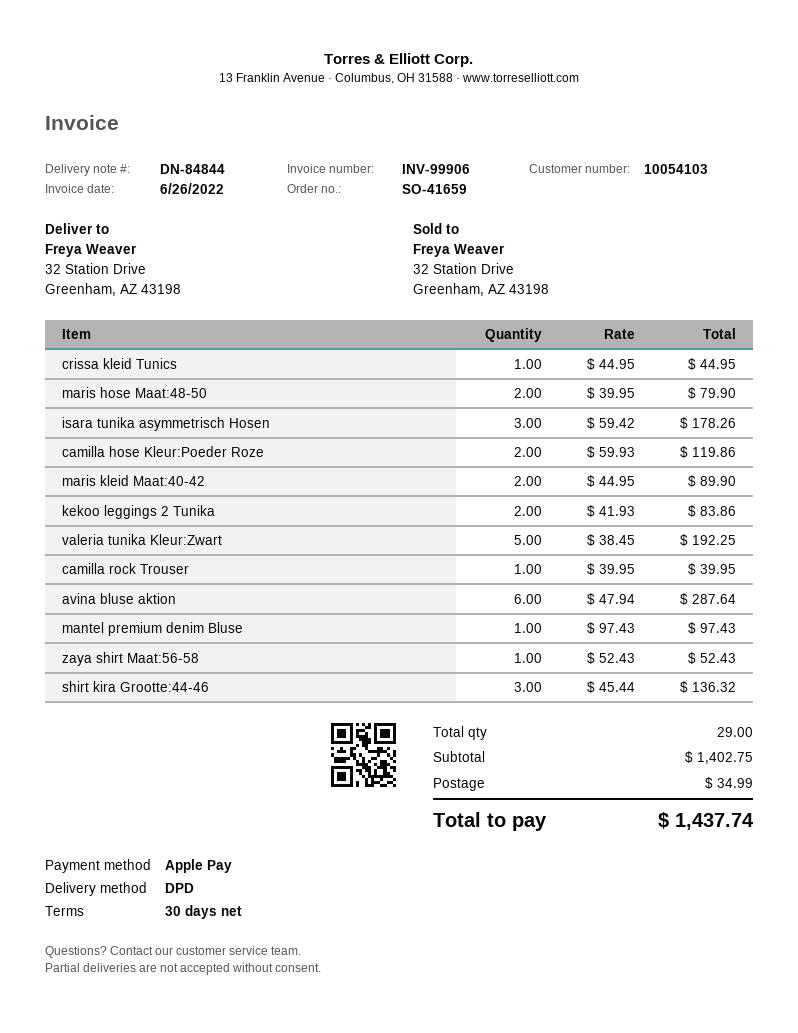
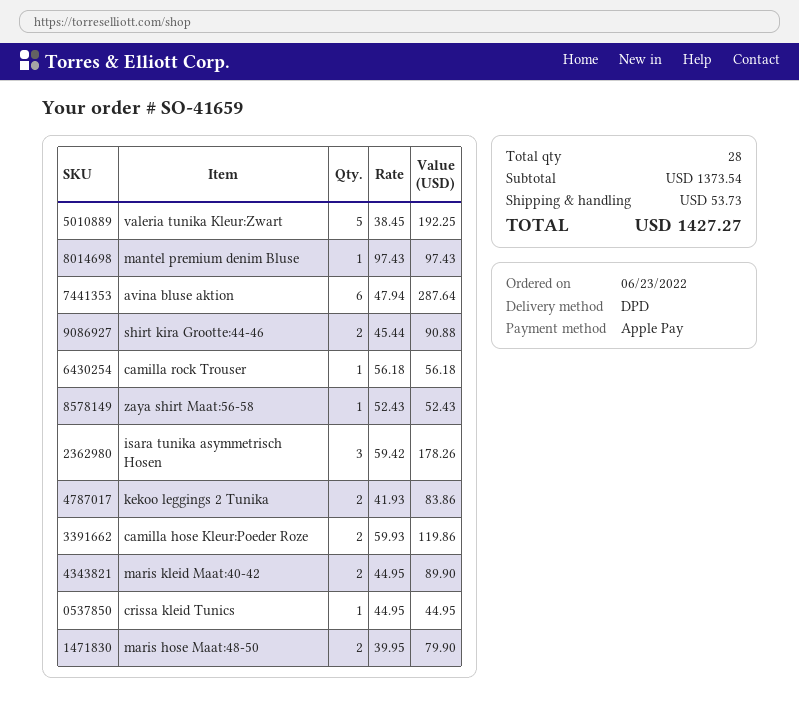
camilla rock Trouser: 1 x 39.95 = 39.95 -> 1 x 56.18 = 56.18
shirt kira Grootte:44-46: 3 x 45.44 = 136.32 -> 2 x 45.44 = 90.88
total quantity: 29 -> 28
subtotal: 1402.75 -> 1373.54
shipping: 34.99 -> 53.73
total: 1437.74 -> 1427.27

